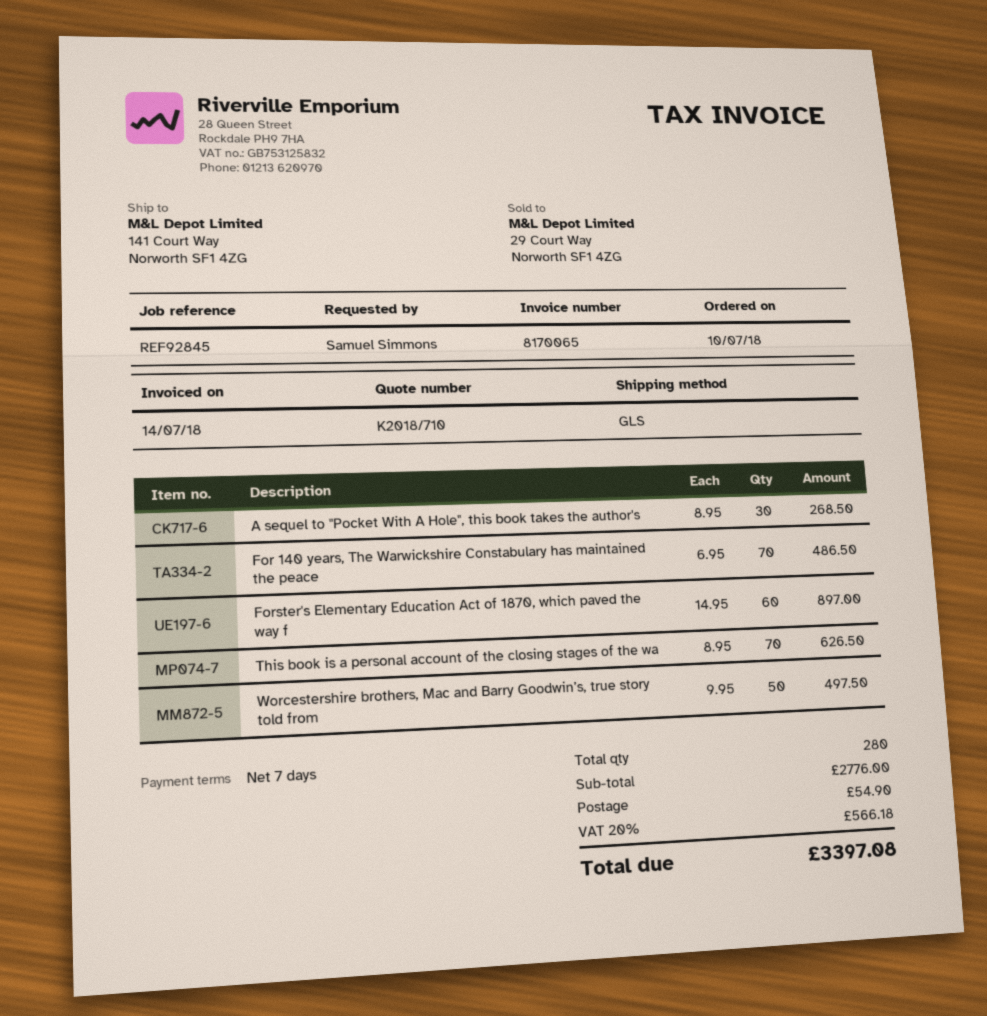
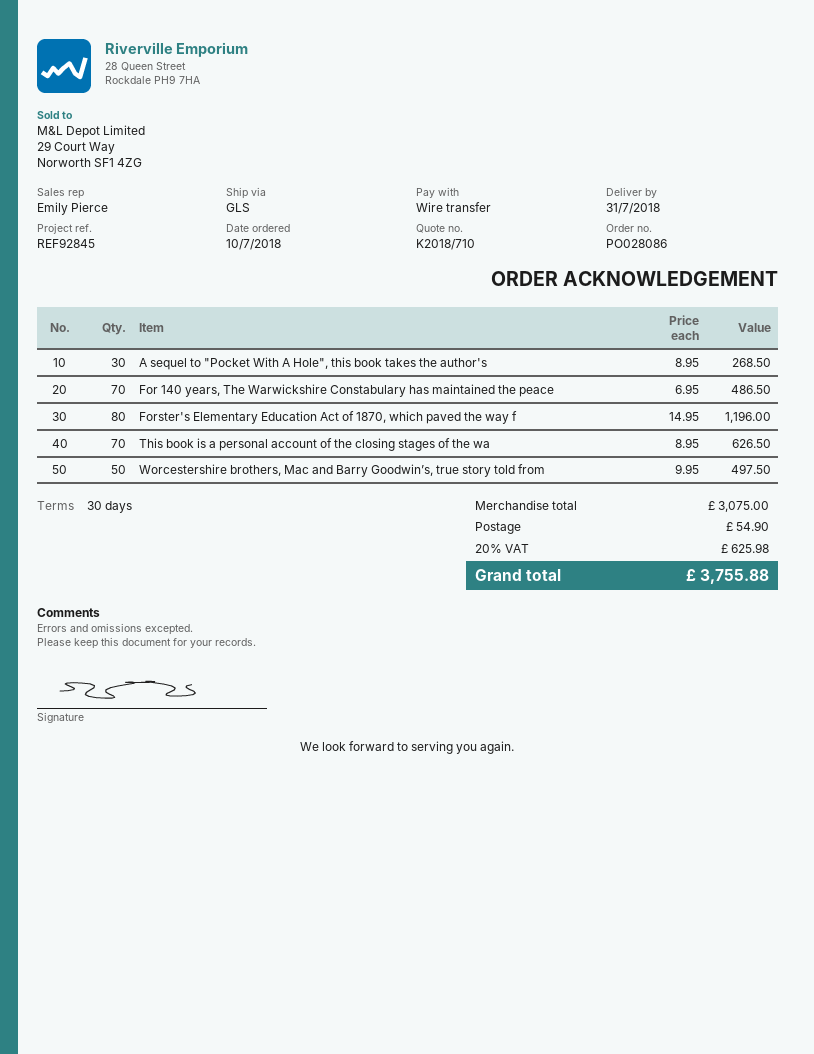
payment terms: 7 days -> 30 days
Forster's Elementary Education Act of 1870, which paved the way f: 60 x 14.95 = 897.00 -> 80 x 14.95 = 1196.00
subtotal: 2776.00 -> 3075.00
tax: 20% = 566.18 -> 20% = 625.98
total: 3397.08 -> 3755.88

